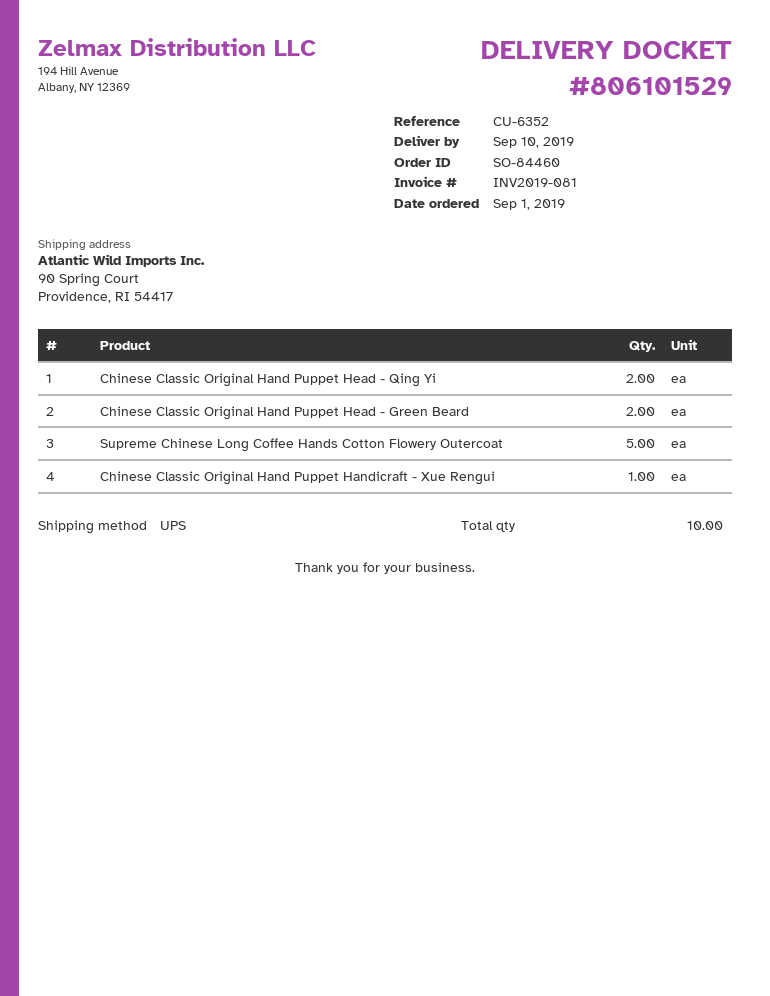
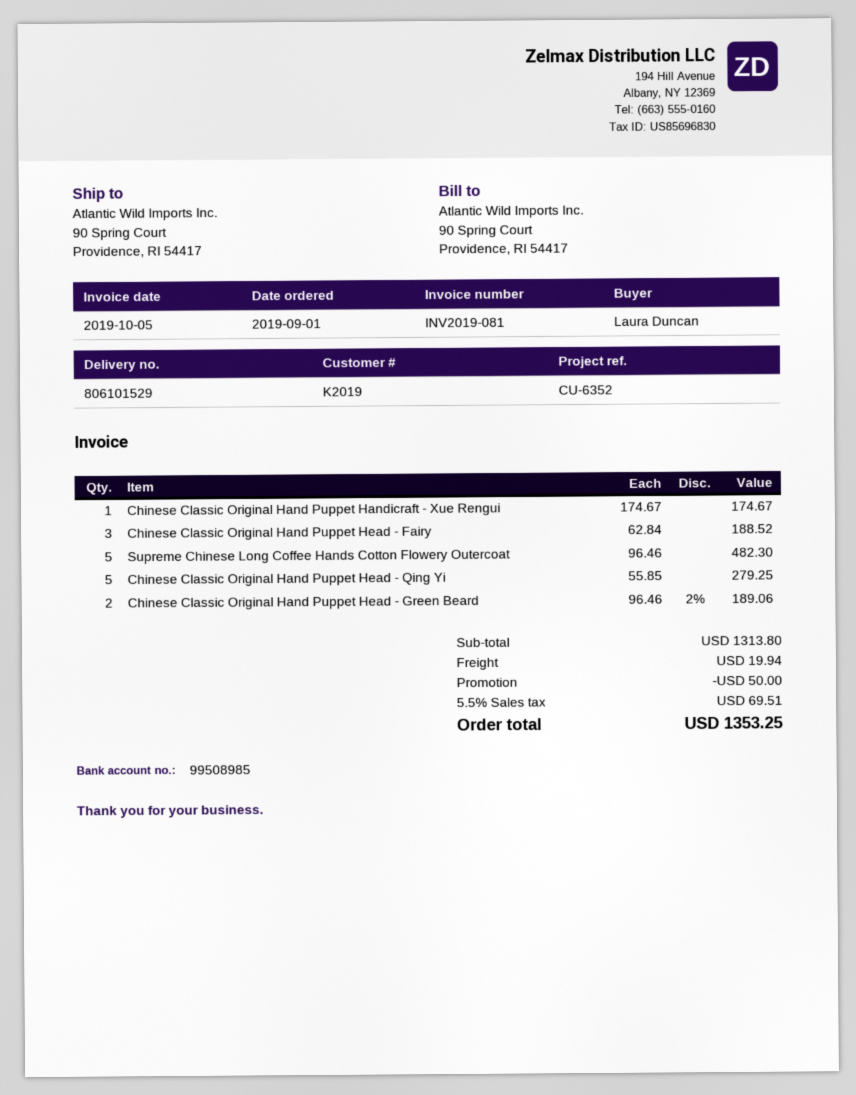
Chinese Classic Original Hand Puppet Head - Qing Yi: 2 -> 5
Chinese Classic Original Hand Puppet Head - Fairy: none -> 3

